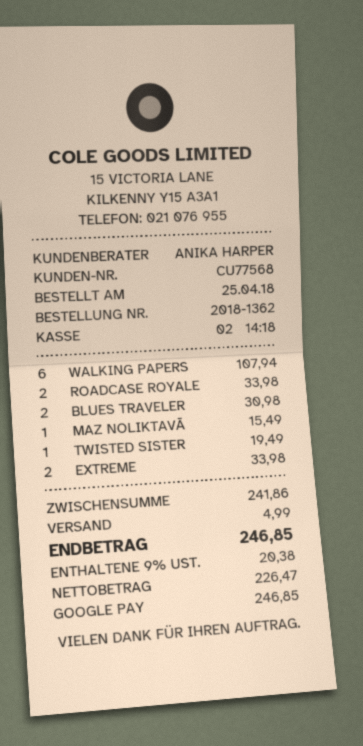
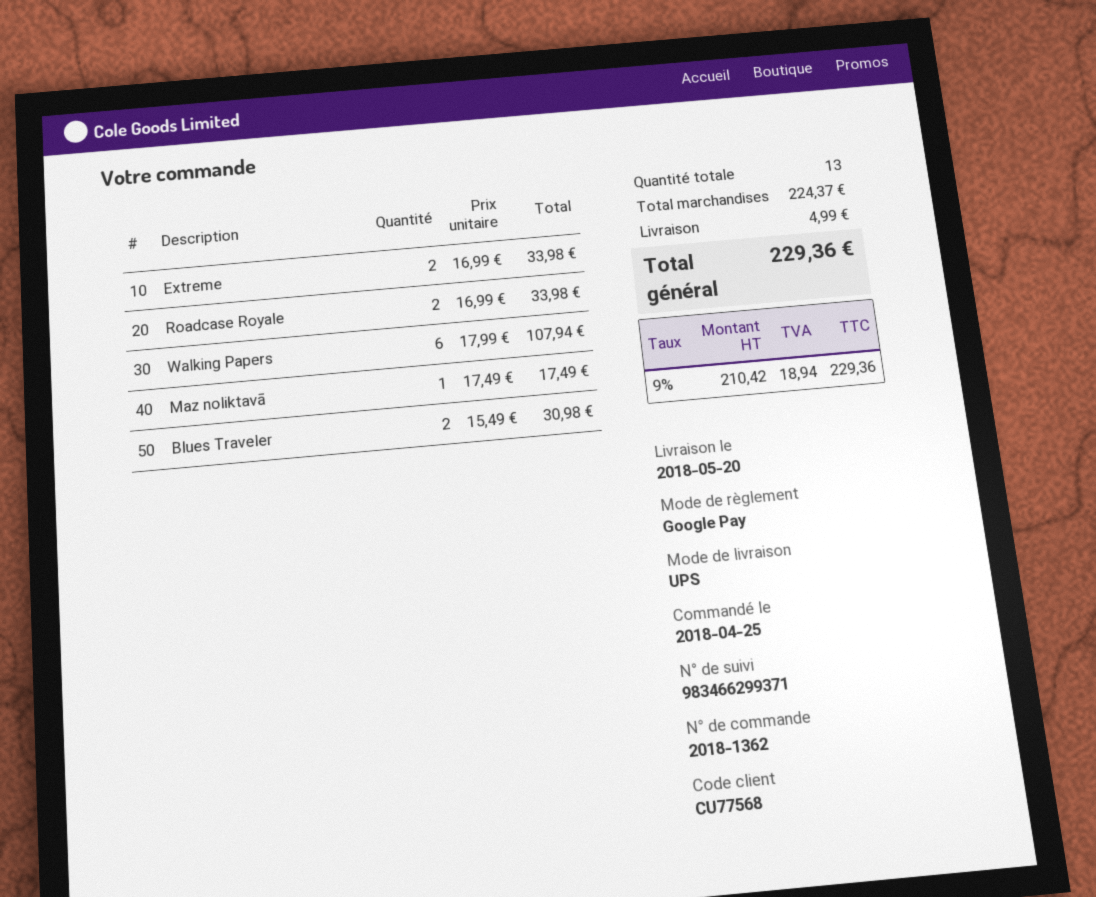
MAZ NOLIKTAVĀ: 1 for 15.49 -> 1 for 17.49
TWISTED SISTER: 1 for 19.49 -> none
subtotal: 241.86 -> 224.37
net: 226.47 -> 210.42
tax: 9% = 20.38 -> 9% = 18.94
total: 246.85 -> 229.36

